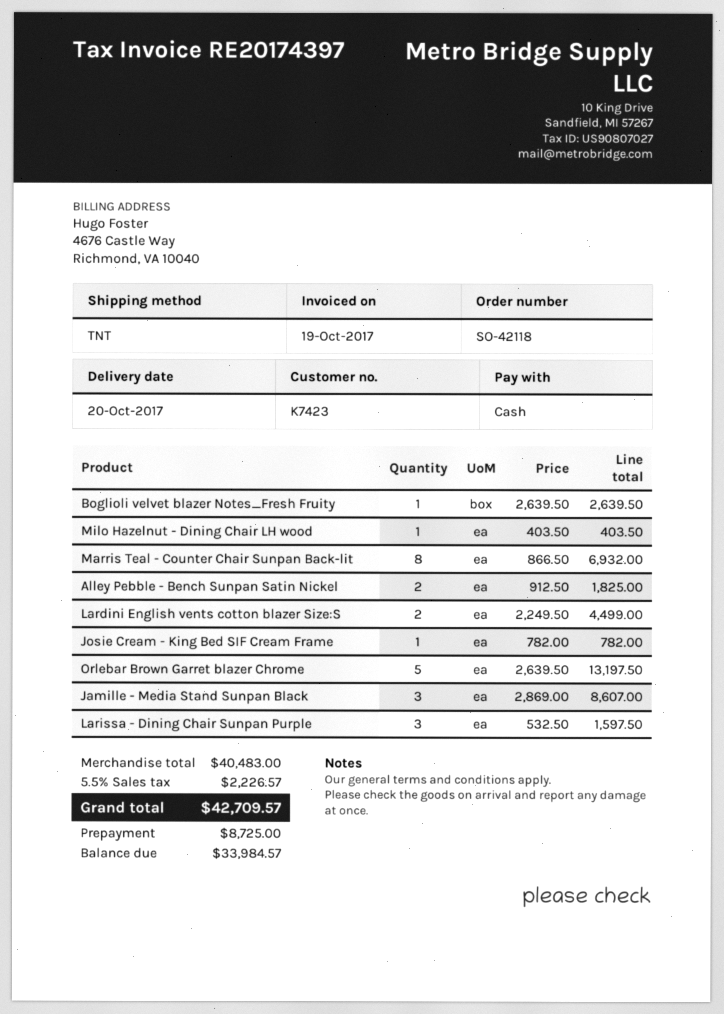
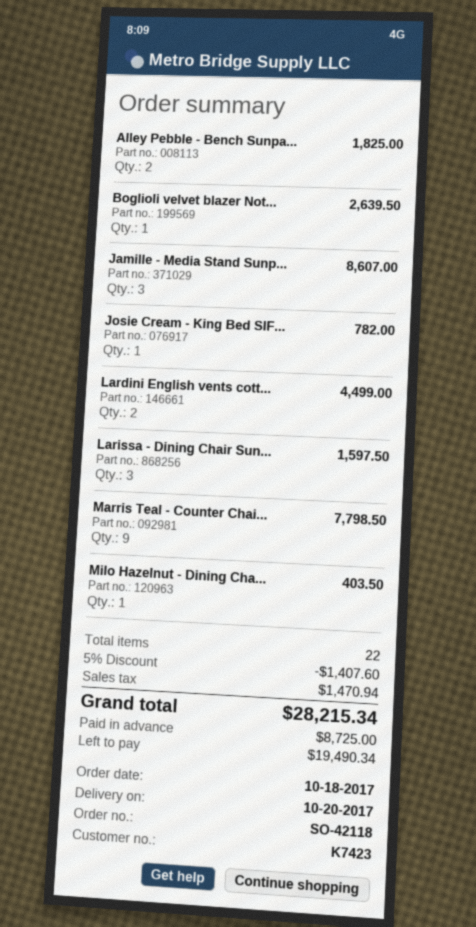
Marris Teal - Counter Chair Sunpan Back-lit: 8 for 6932.00 -> 9 for 7798.50
Orlebar Brown Garret blazer Chrome: 5 for 13197.50 -> none
discount: none -> 5% = 1407.60
tax: 2226.57 -> 1470.94
total: 42709.57 -> 28215.34
balance: 33984.57 -> 19490.34

